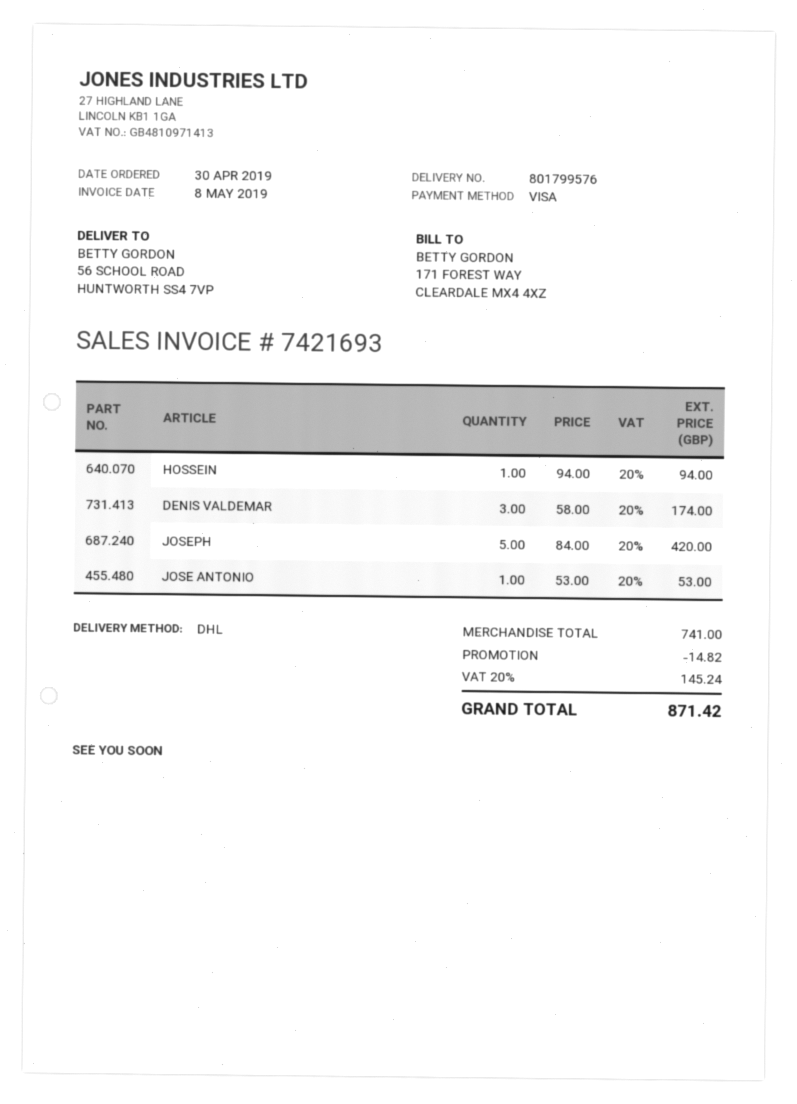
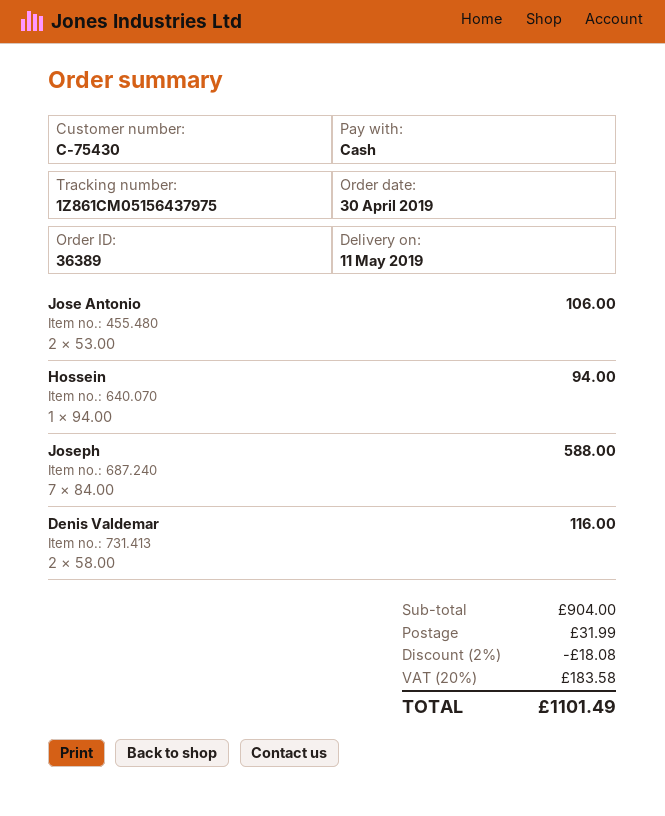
payment method: Visa -> cash
DENIS VALDEMAR: 3 x 58.00 = 174.00 -> 2 x 58.00 = 116.00
JOSEPH: 5 x 84.00 = 420.00 -> 7 x 84.00 = 588.00
JOSE ANTONIO: 1 x 53.00 = 53.00 -> 2 x 53.00 = 106.00
subtotal: 741.00 -> 904.00
discount: 14.82 -> 18.08
shipping: none -> 31.99
tax: 20% = 145.24 -> 20% = 183.58
total: 871.42 -> 1101.49

